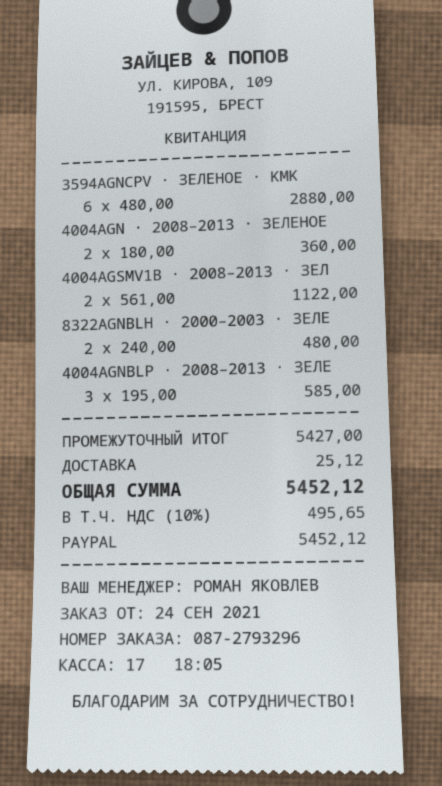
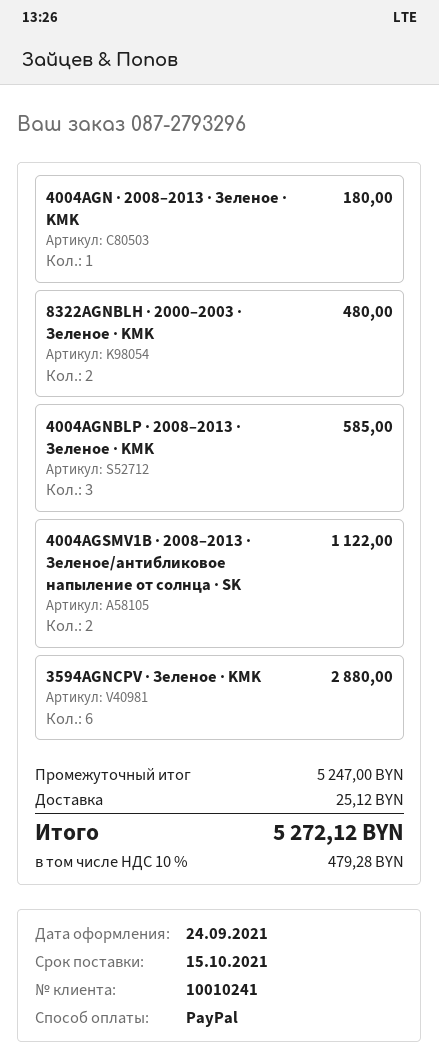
4004AGN · 2008–2013 · ЗЕЛЕНОЕ: 2 for 360.00 -> 1 for 180.00
subtotal: 5427.00 -> 5247.00
tax: 10% = 495.65 -> 10% = 479.28
total: 5452.12 -> 5272.12

